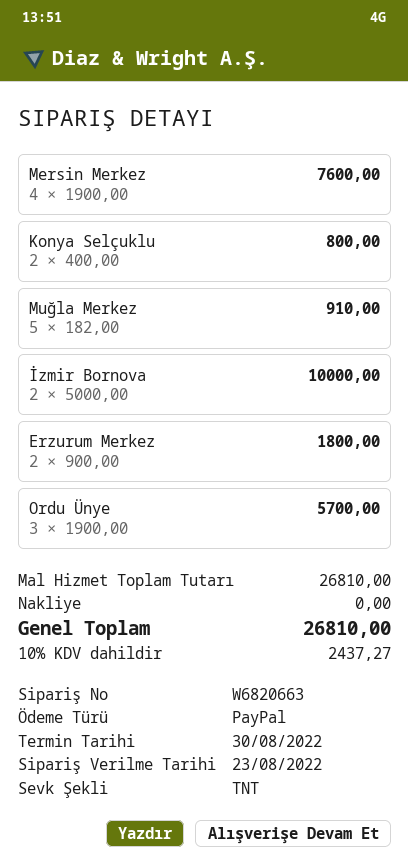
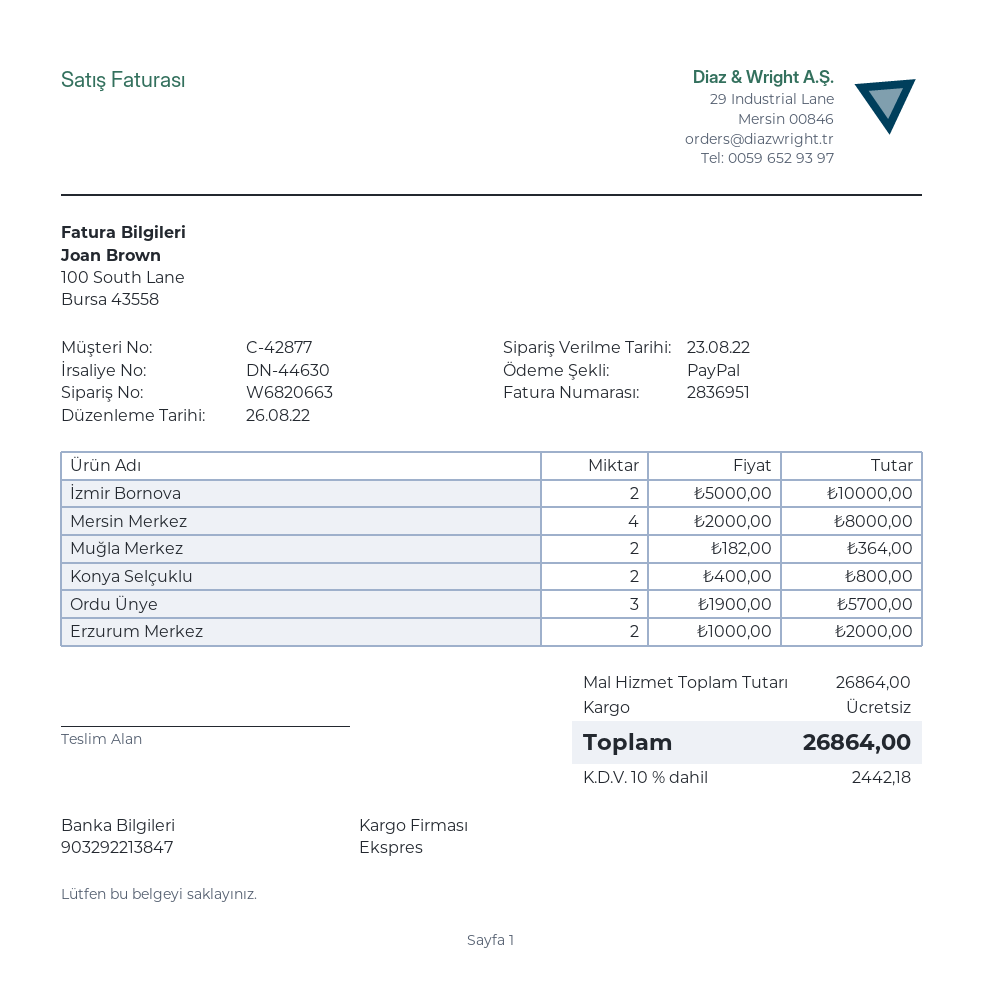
shipping method: TNT -> express
Mersin Merkez: 4 x 1900.00 = 7600.00 -> 4 x 2000.00 = 8000.00
Muğla Merkez: 5 x 182.00 = 910.00 -> 2 x 182.00 = 364.00
Erzurum Merkez: 2 x 900.00 = 1800.00 -> 2 x 1000.00 = 2000.00
subtotal: 26810.00 -> 26864.00
tax: 10% = 2437.27 -> 10% = 2442.18
total: 26810.00 -> 26864.00

